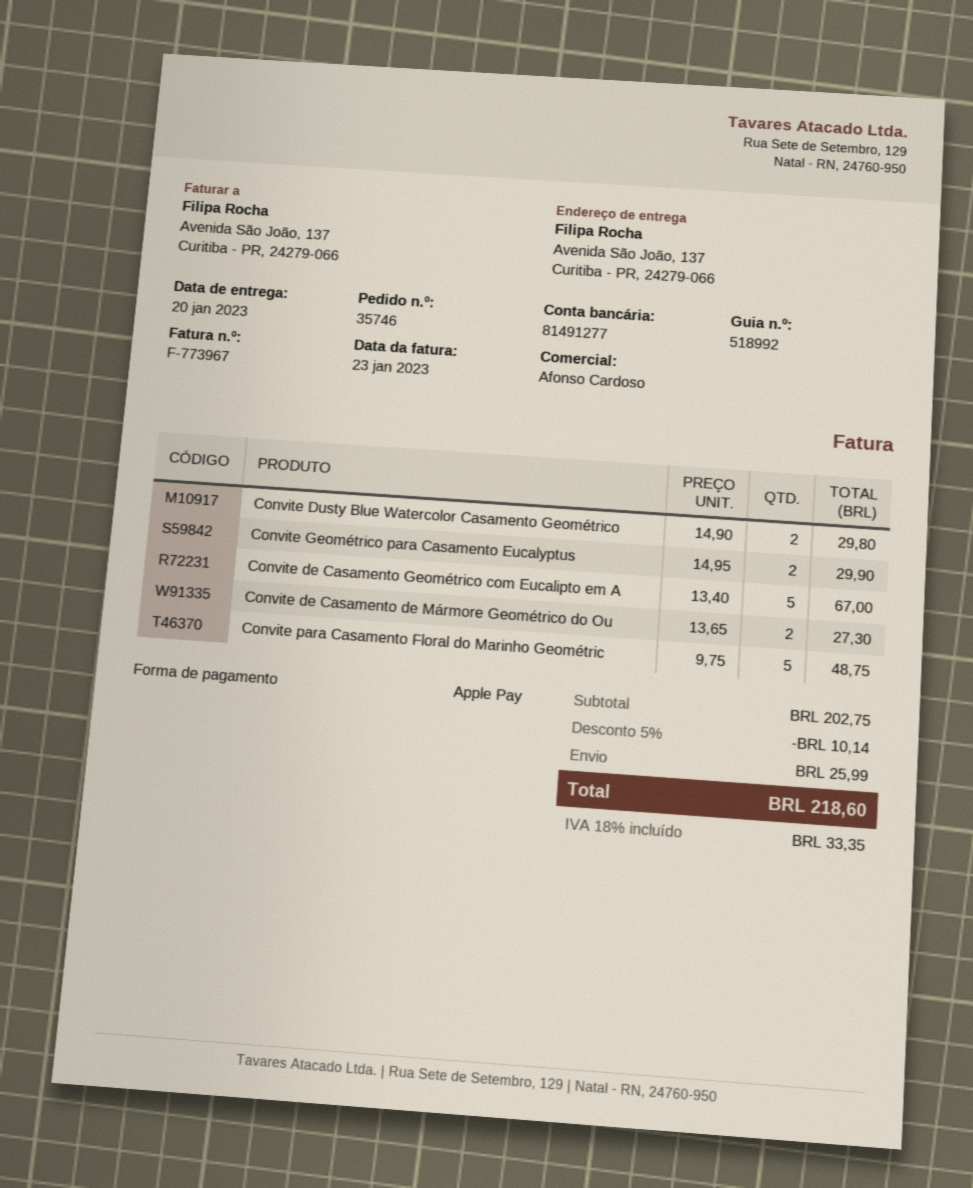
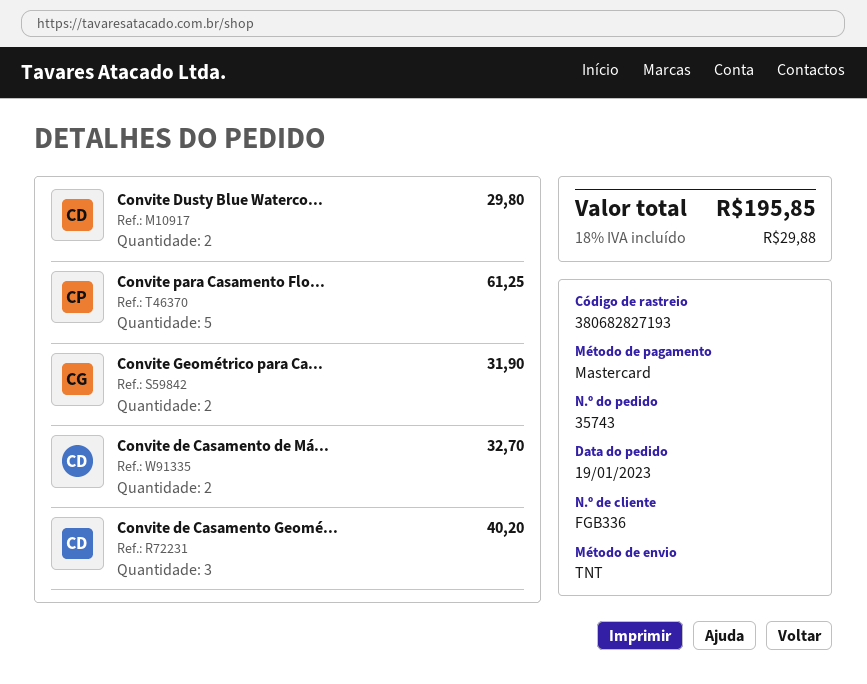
order number: 35746 -> 35743
payment method: Apple Pay -> Mastercard
Convite Geométrico para Casamento Eucalyptus: 2 for 29.90 -> 2 for 31.90
Convite de Casamento Geométrico com Eucalipto em A: 5 for 67.00 -> 3 for 40.20
Convite de Casamento de Mármore Geométrico do Ou: 2 for 27.30 -> 2 for 32.70
Convite para Casamento Floral do Marinho Geométric: 5 for 48.75 -> 5 for 61.25
discount: 5% = 10.14 -> none
shipping: 25.99 -> none
tax: 18% = 33.35 -> 18% = 29.88
total: 218.60 -> 195.85

